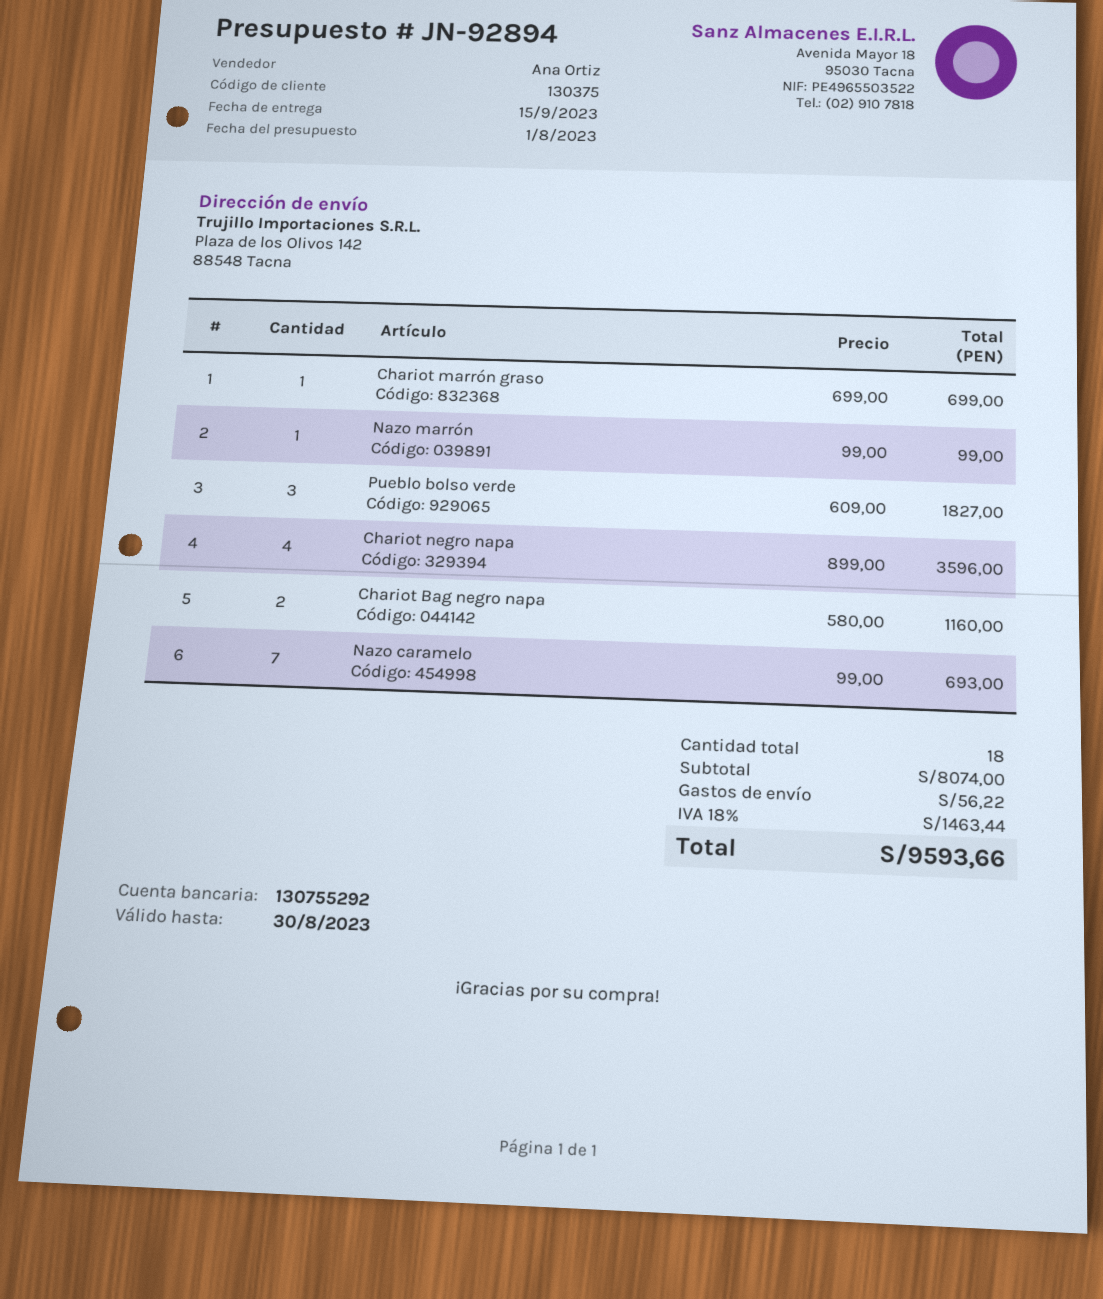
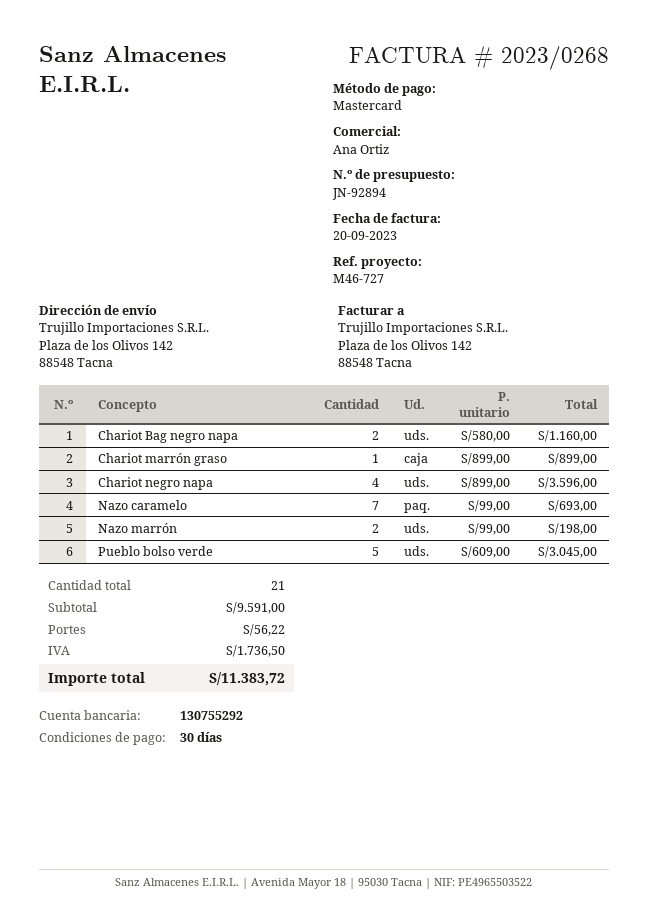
Chariot marrón graso: 1 x 699.00 = 699.00 -> 1 x 899.00 = 899.00
Nazo marrón: 1 x 99.00 = 99.00 -> 2 x 99.00 = 198.00
Pueblo bolso verde: 3 x 609.00 = 1827.00 -> 5 x 609.00 = 3045.00
total quantity: 18 -> 21
subtotal: 8074.00 -> 9591.00
tax: 1463.44 -> 1736.50
total: 9593.66 -> 11383.72

